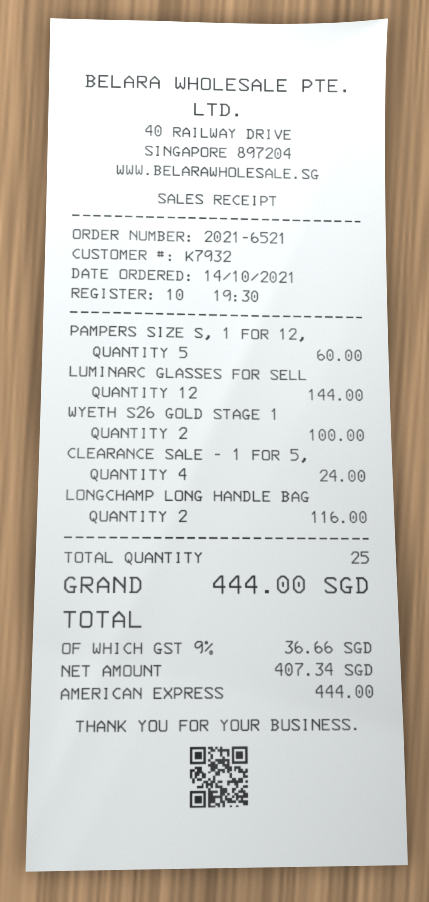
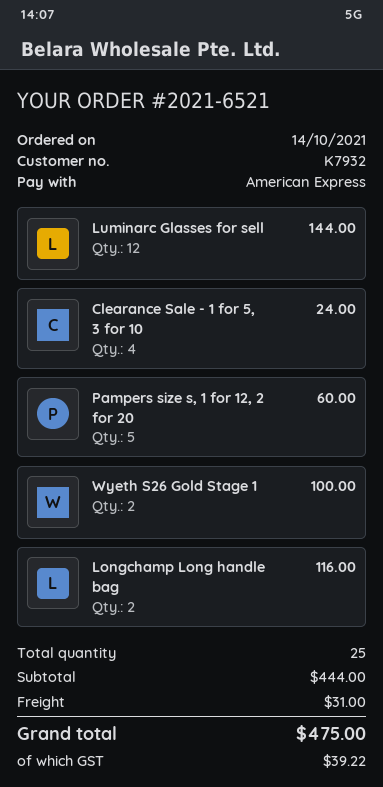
shipping: none -> 31.00
tax: 36.66 -> 39.22
total: 444.00 -> 475.00

